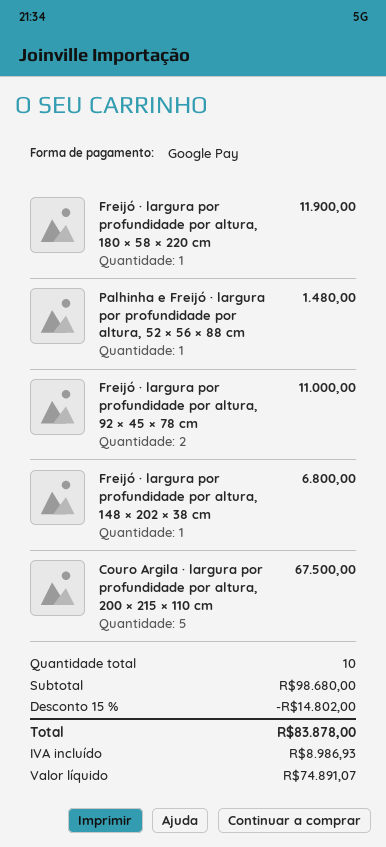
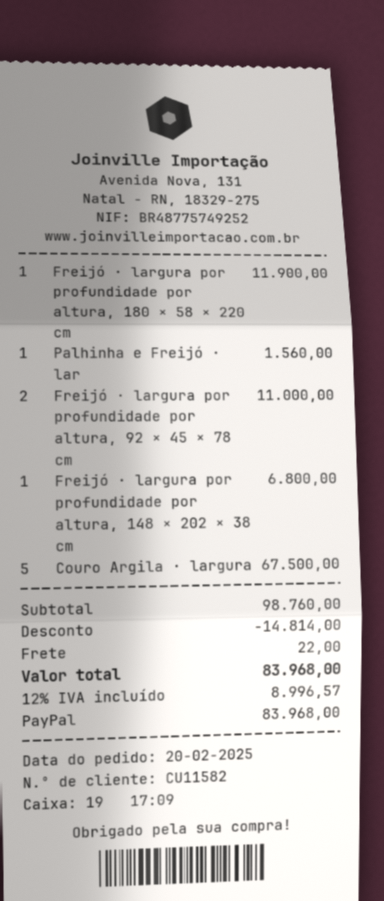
payment method: Google Pay -> PayPal
Palhinha e Freijó · largura por profundidade por altura, 52 × 56 × 88 cm: 1 for 1480.00 -> 1 for 1560.00
subtotal: 98680.00 -> 98760.00
discount: 14802.00 -> 14814.00
shipping: none -> 22.00
tax: 8986.93 -> 8996.57
total: 83878.00 -> 83968.00

